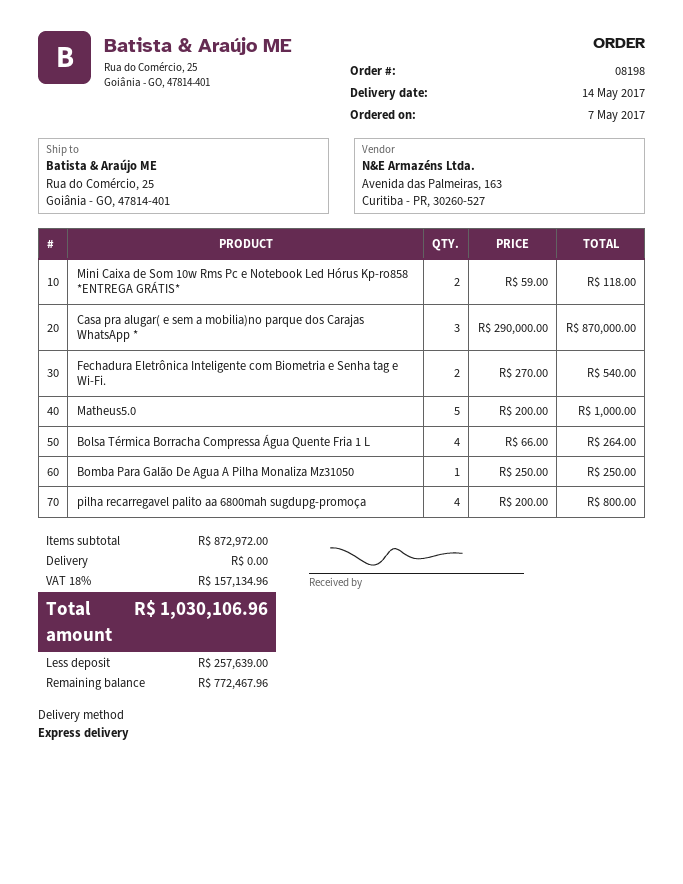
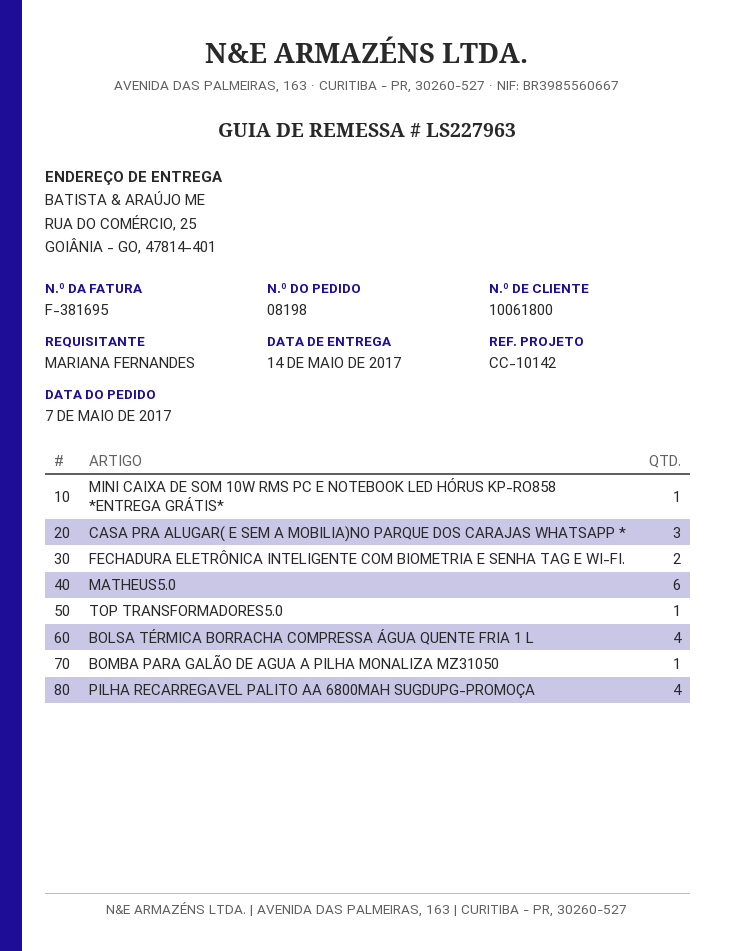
Mini Caixa de Som 10w Rms Pc e Notebook Led Hórus Kp-ro858 *ENTREGA GRÁTIS*: 2 -> 1
Matheus5.0: 5 -> 6
TOP TRANSFORMADORES5.0: none -> 1

